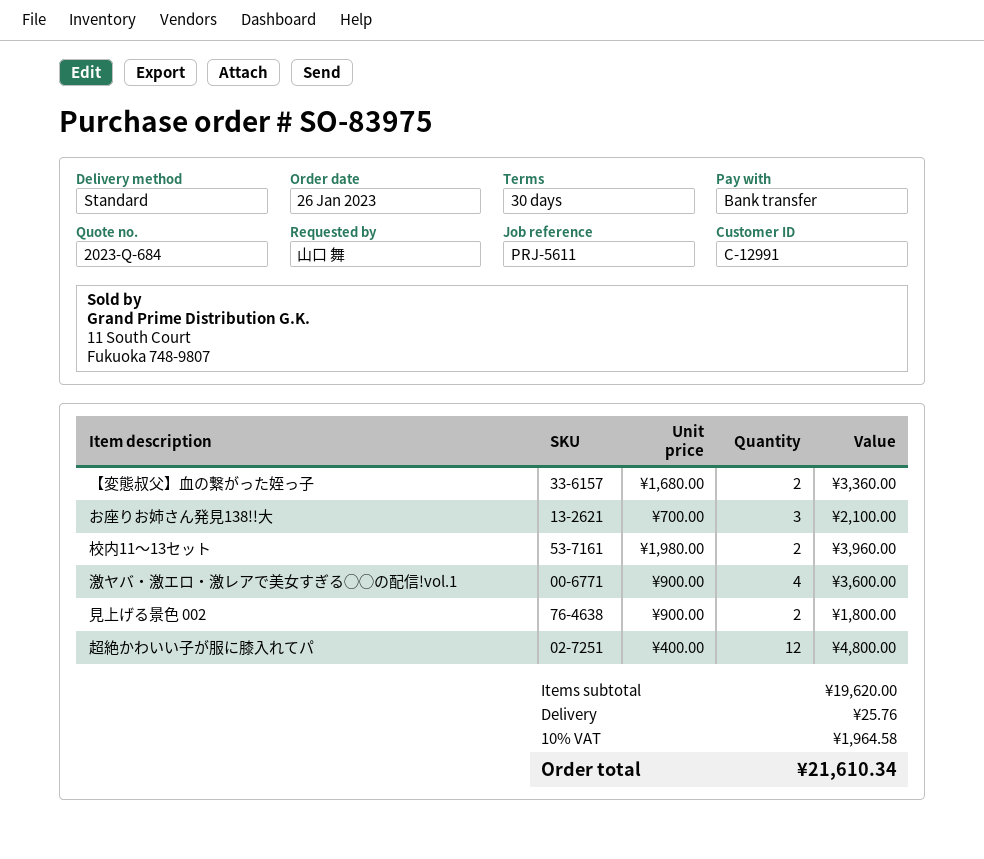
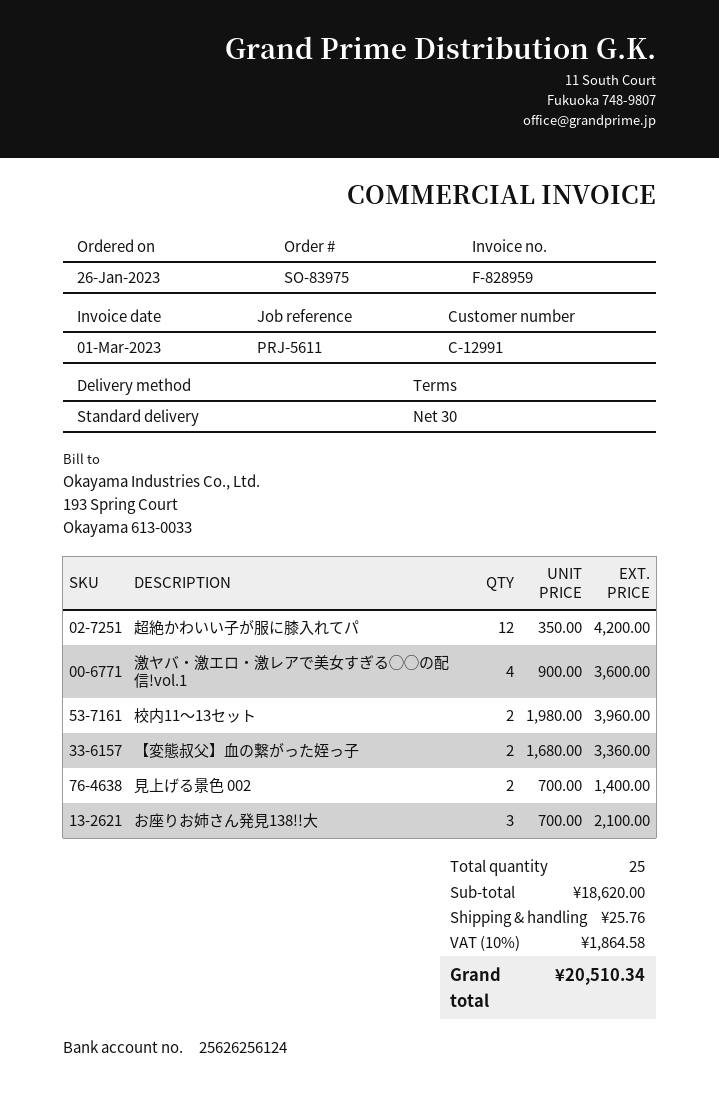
見上げる景色 002: 2 x 900.00 = 1800.00 -> 2 x 700.00 = 1400.00
超絶かわいい子が服に膝入れてパ: 12 x 400.00 = 4800.00 -> 12 x 350.00 = 4200.00
subtotal: 19620.00 -> 18620.00
tax: 10% = 1964.58 -> 10% = 1864.58
total: 21610.34 -> 20510.34

